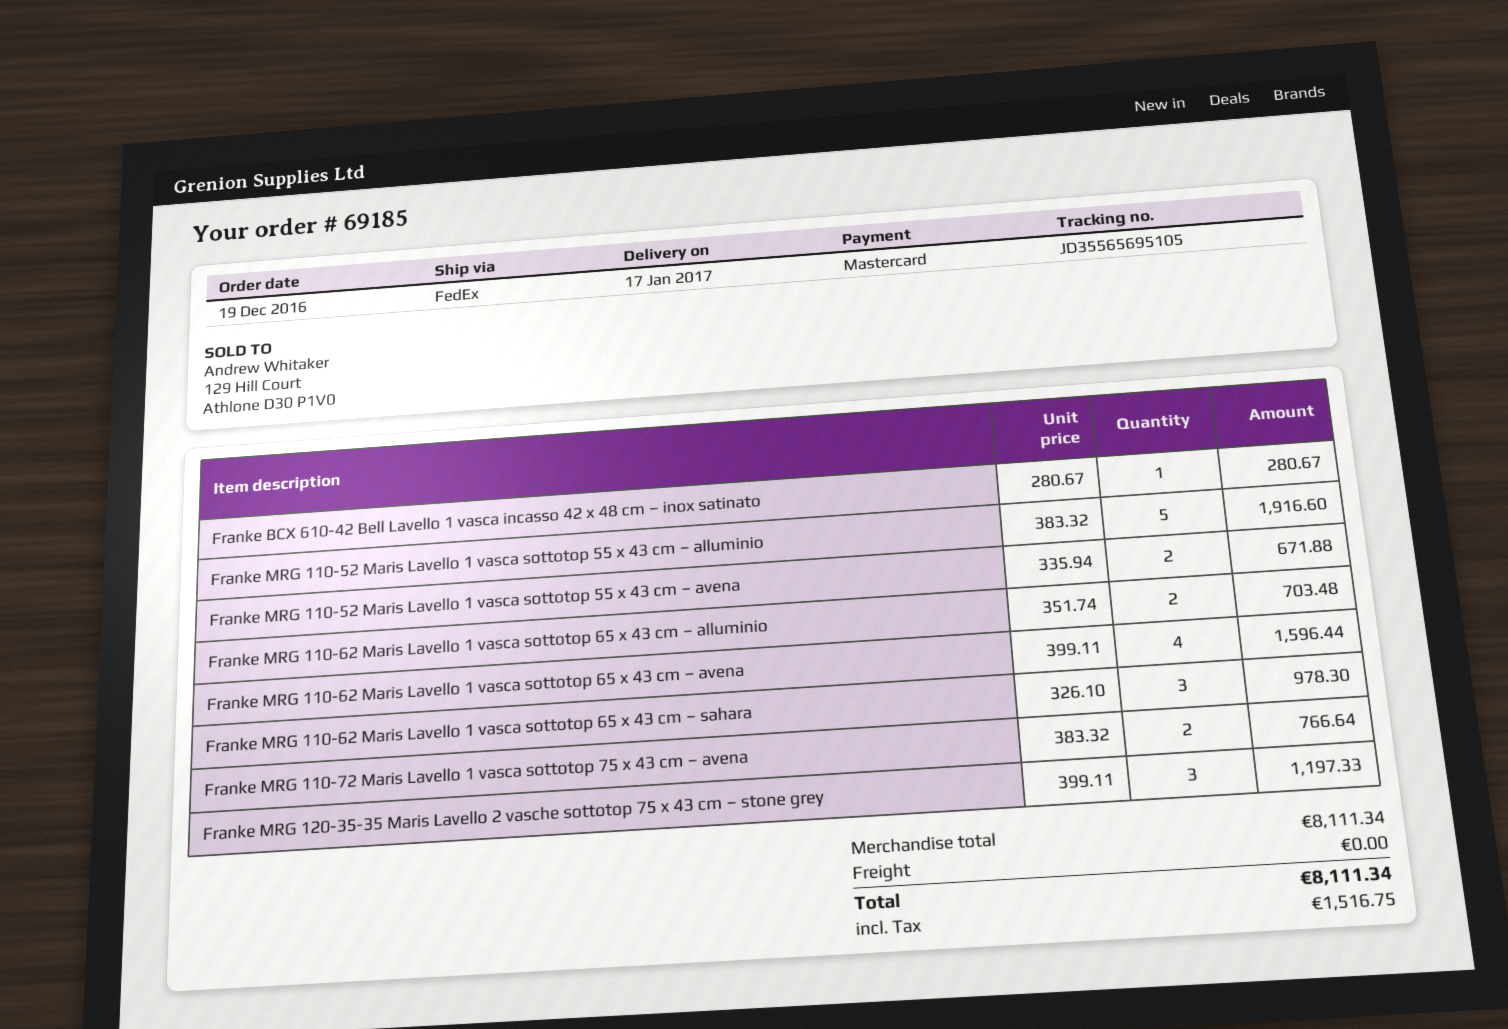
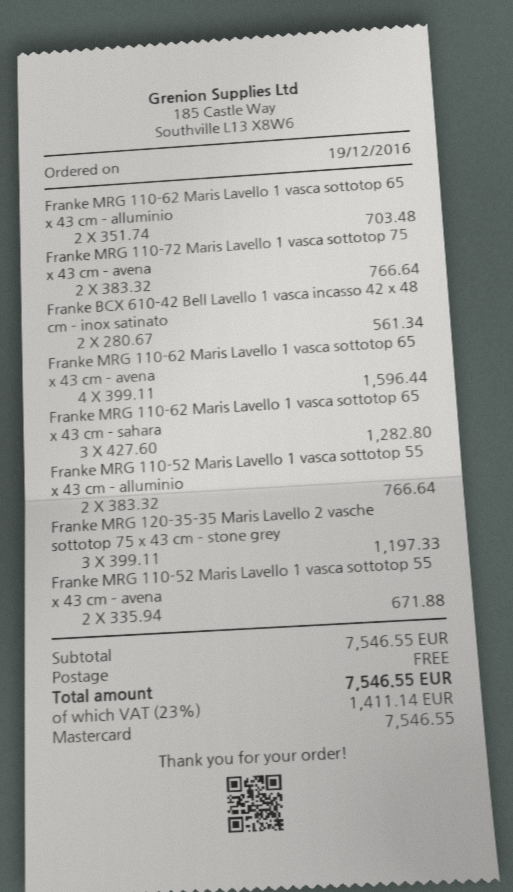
Franke BCX 610-42 Bell Lavello 1 vasca incasso 42 x 48 cm – inox satinato: 1 x 280.67 = 280.67 -> 2 x 280.67 = 561.34
Franke MRG 110-52 Maris Lavello 1 vasca sottotop 55 x 43 cm – alluminio: 5 x 383.32 = 1916.60 -> 2 x 383.32 = 766.64
Franke MRG 110-62 Maris Lavello 1 vasca sottotop 65 x 43 cm – sahara: 3 x 326.10 = 978.30 -> 3 x 427.60 = 1282.80
subtotal: 8111.34 -> 7546.55
tax: 1516.75 -> 1411.14
total: 8111.34 -> 7546.55

